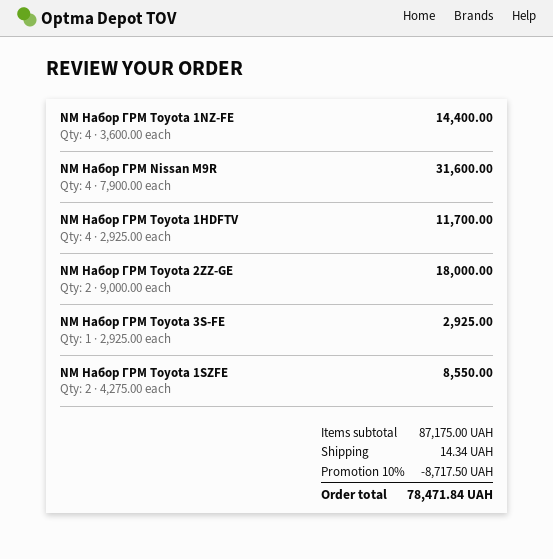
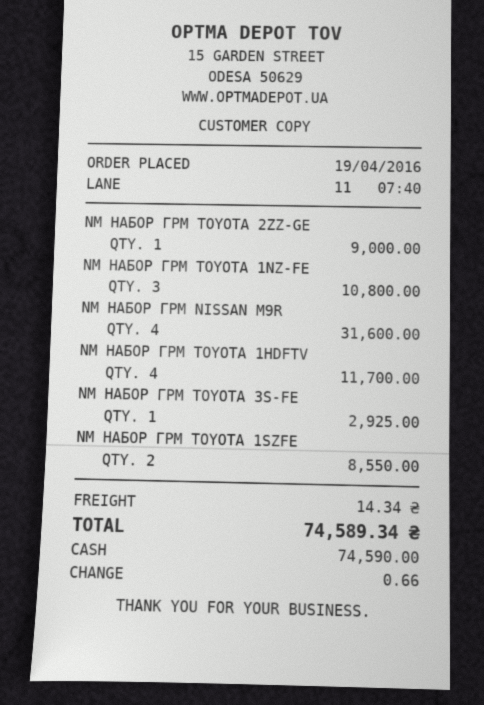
NM Набор ГРМ Toyota 1NZ-FE: 4 for 14400.00 -> 3 for 10800.00
NM Набор ГРМ Toyota 2ZZ-GE: 2 for 18000.00 -> 1 for 9000.00
discount: 10% = 8717.50 -> none
total: 78471.84 -> 74589.34

